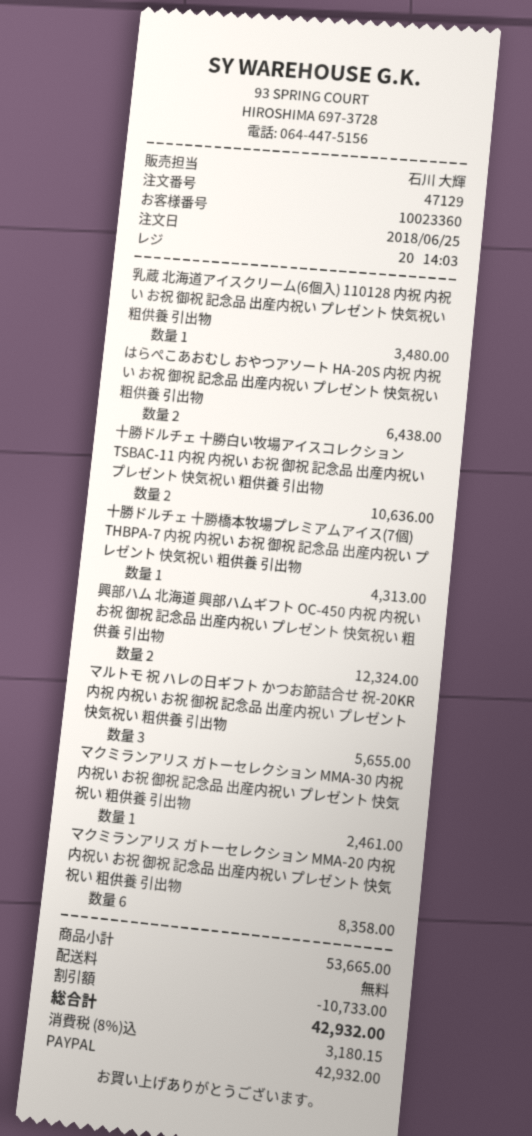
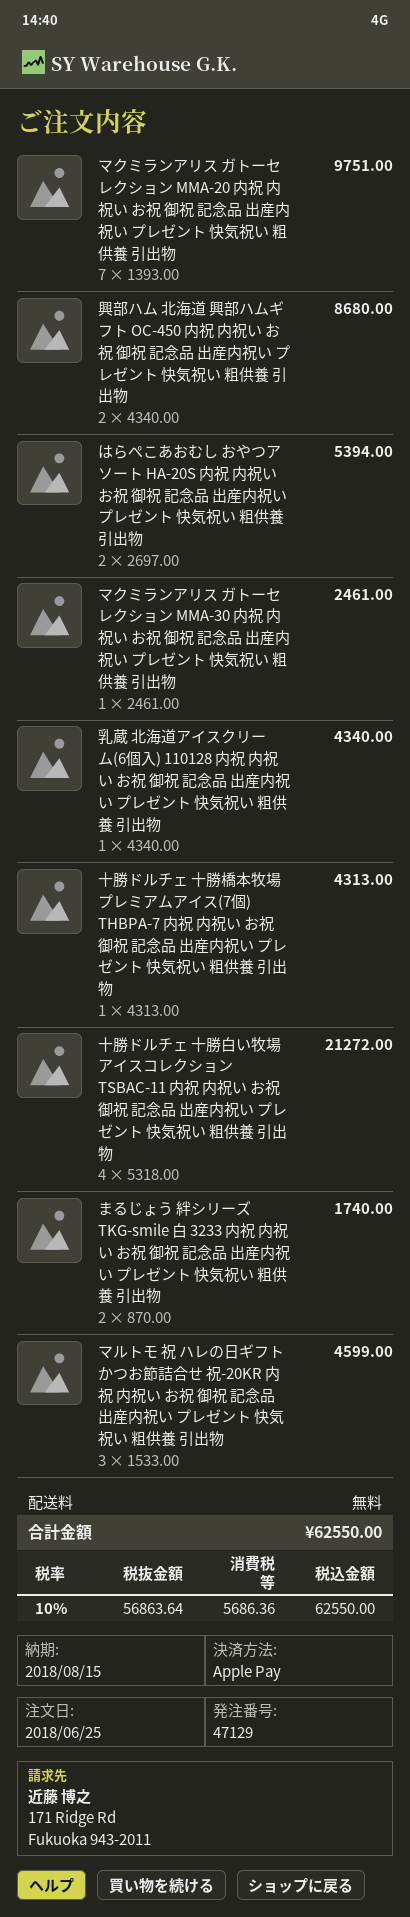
payment method: PayPal -> Apple Pay
乳蔵 北海道アイスクリーム(6個入) 110128 内祝 内祝い お祝 御祝 記念品 出産内祝い プレゼント 快気祝い 粗供養 引出物: 1 for 3480.00 -> 1 for 4340.00
はらぺこあおむし おやつアソート HA-20S 内祝 内祝い お祝 御祝 記念品 出産内祝い プレゼント 快気祝い 粗供養 引出物: 2 for 6438.00 -> 2 for 5394.00
十勝ドルチェ 十勝白い牧場アイスコレクション TSBAC-11 内祝 内祝い お祝 御祝 記念品 出産内祝い プレゼント 快気祝い 粗供養 引出物: 2 for 10636.00 -> 4 for 21272.00
興部ハム 北海道 興部ハムギフト OC-450 内祝 内祝い お祝 御祝 記念品 出産内祝い プレゼント 快気祝い 粗供養 引出物: 2 for 12324.00 -> 2 for 8680.00
マルトモ 祝 ハレの日ギフト かつお節詰合せ 祝-20KR 内祝 内祝い お祝 御祝 記念品 出産内祝い プレゼント 快気祝い 粗供養 引出物: 3 for 5655.00 -> 3 for 4599.00
マクミランアリス ガトーセレクション MMA-20 内祝 内祝い お祝 御祝 記念品 出産内祝い プレゼント 快気祝い 粗供養 引出物: 6 for 8358.00 -> 7 for 9751.00
まるじょう 絆シリーズ TKG-smile 白 3233 内祝 内祝い お祝 御祝 記念品 出産内祝い プレゼント 快気祝い 粗供養 引出物: none -> 2 for 1740.00
discount: 10733.00 -> none
tax: 8% = 3180.15 -> 10% = 5686.36
total: 42932.00 -> 62550.00

